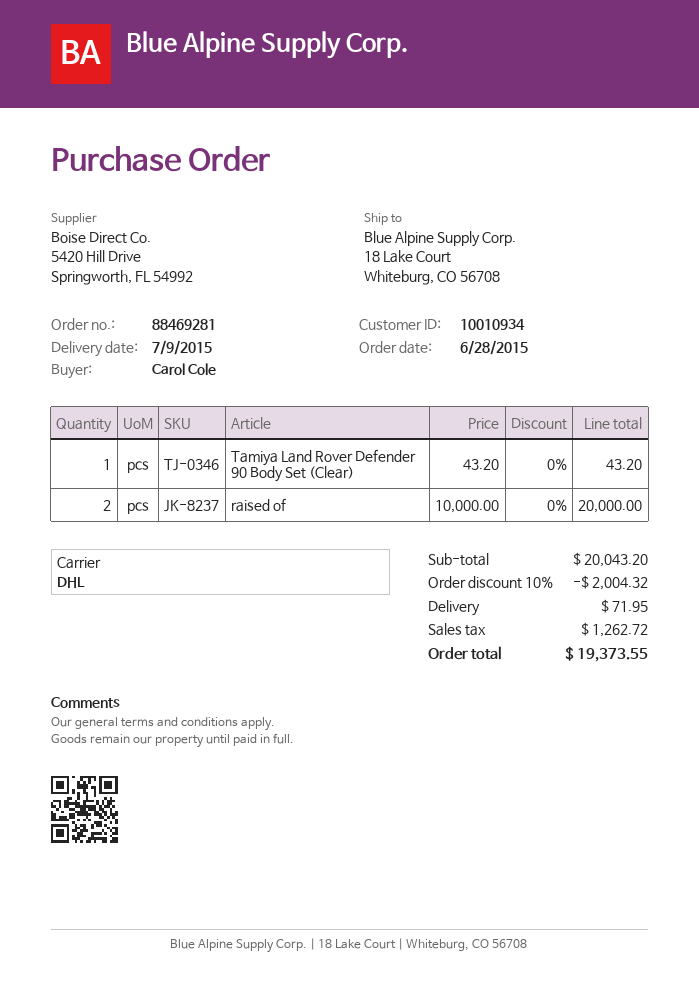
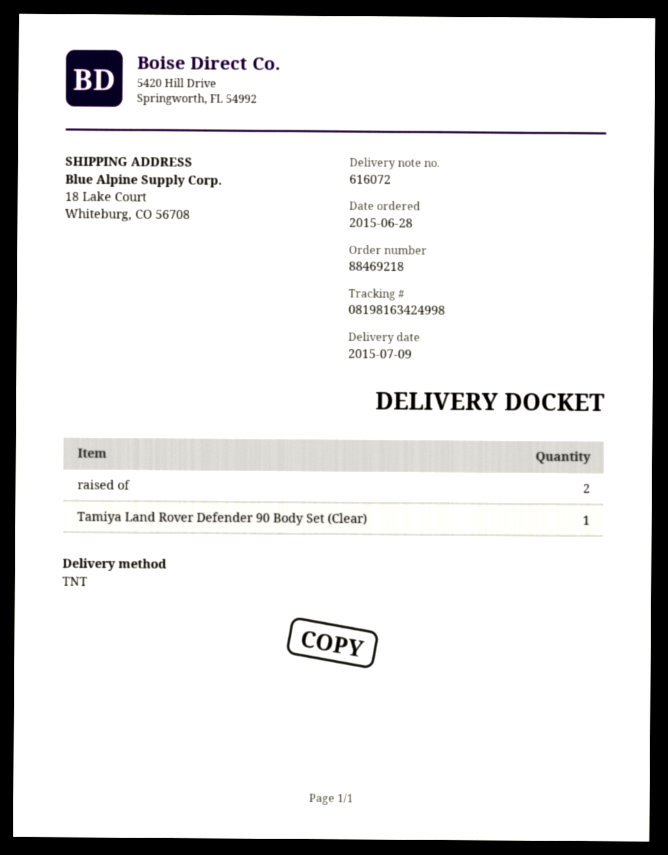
order number: 88469281 -> 88469218
shipping method: DHL -> TNT

